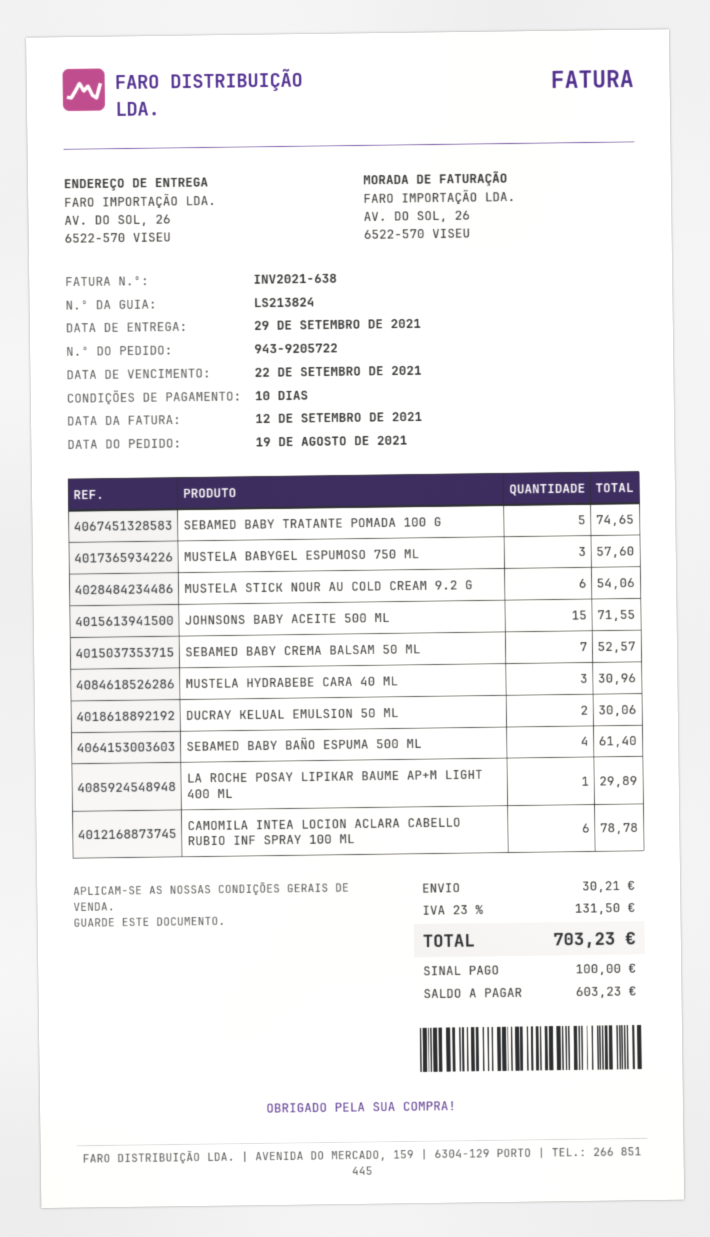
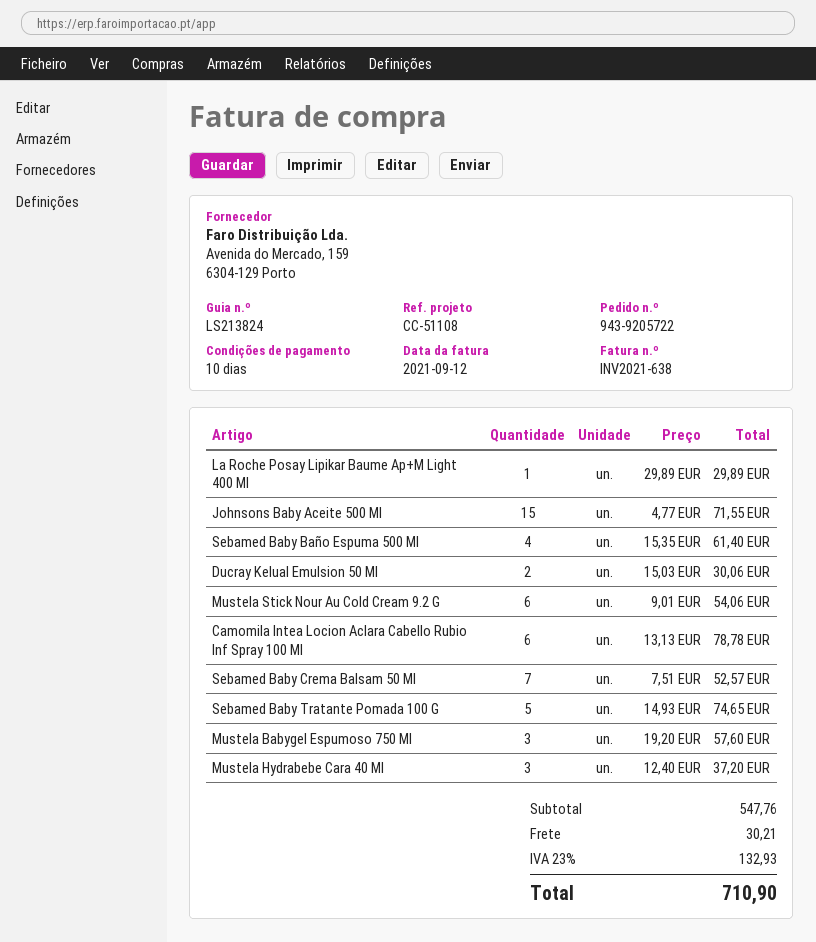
MUSTELA HYDRABEBE CARA 40 ML: 3 for 30.96 -> 3 for 37.20
tax: 23% = 131.50 -> 23% = 132.93
total: 703.23 -> 710.90

